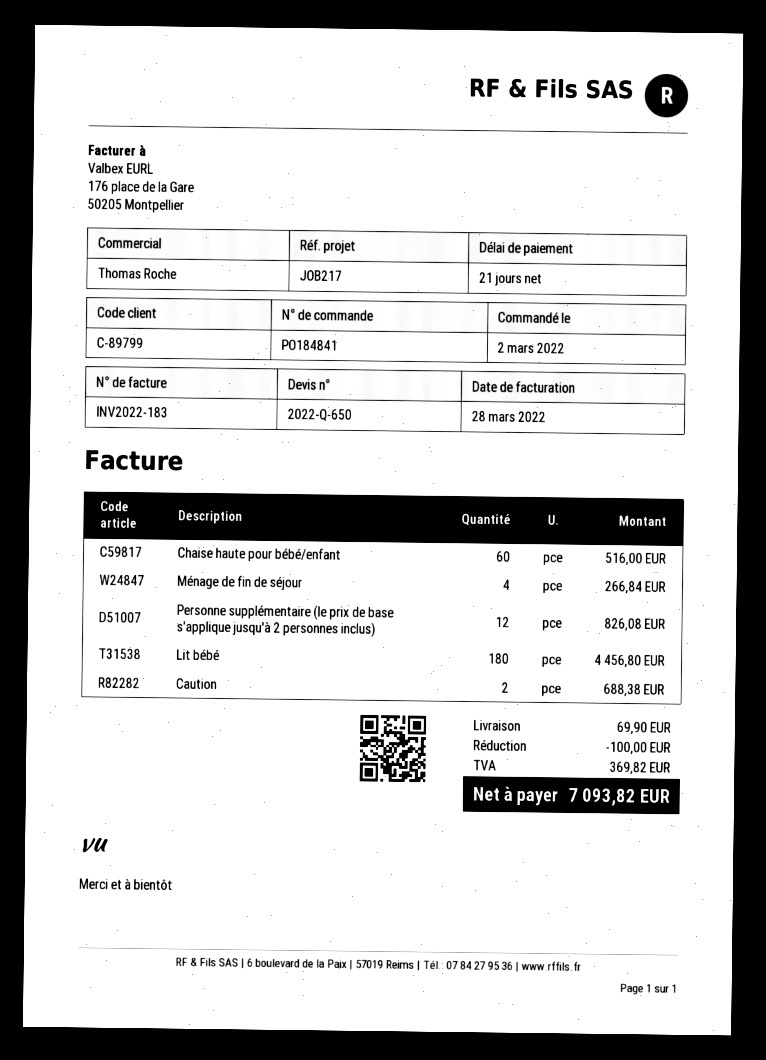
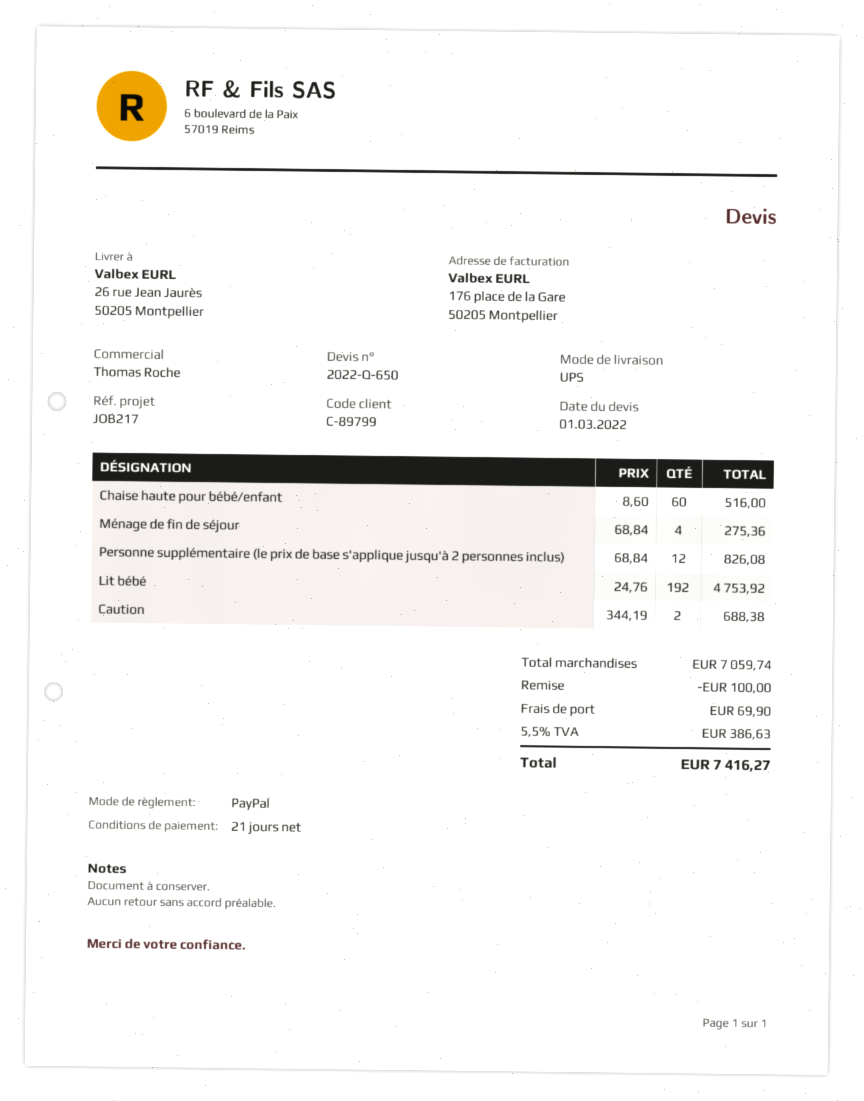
Ménage de fin de séjour: 4 for 266.84 -> 4 for 275.36
Lit bébé: 180 for 4456.80 -> 192 for 4753.92
tax: 369.82 -> 386.63
total: 7093.82 -> 7416.27

